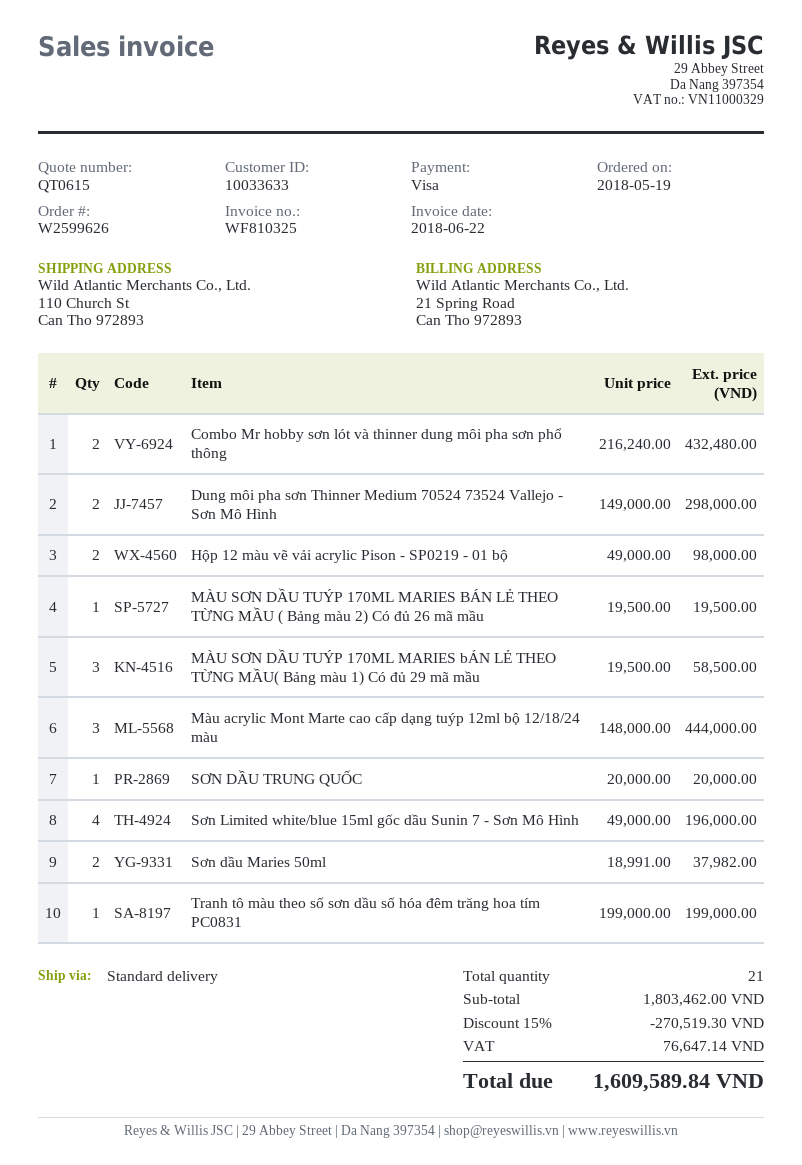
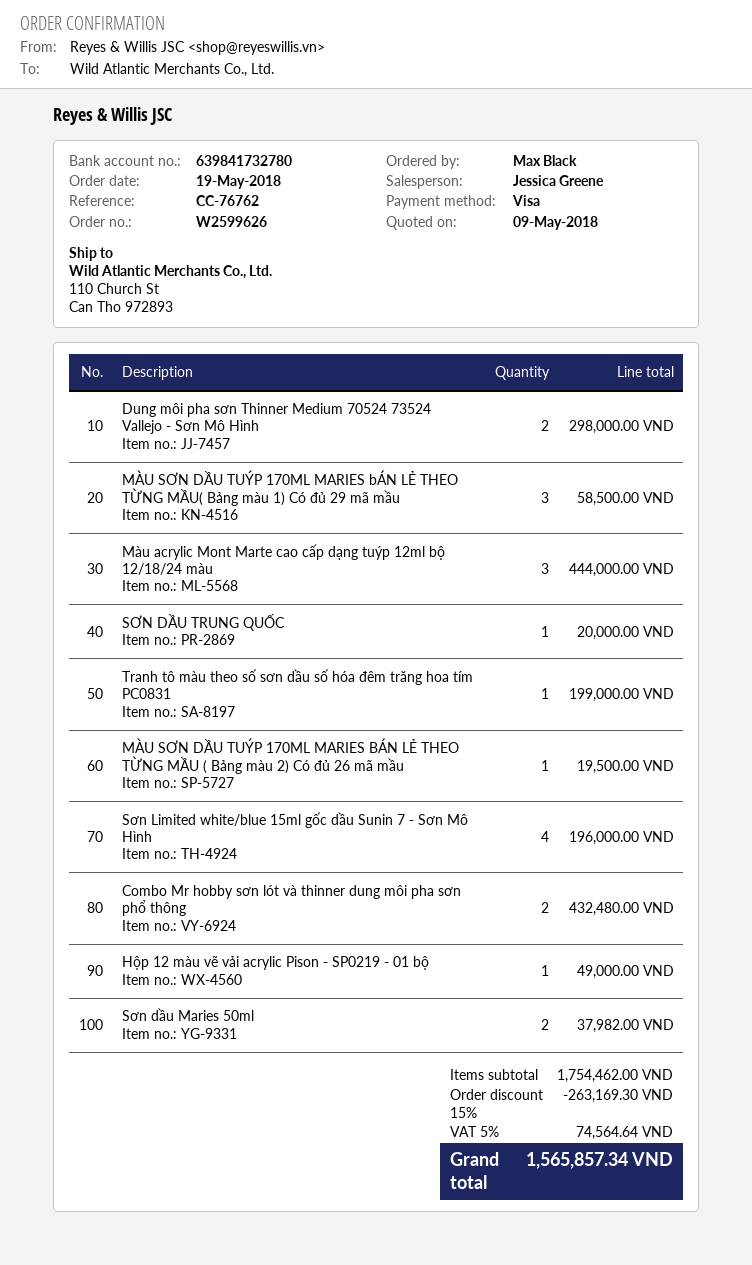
Hộp 12 màu vẽ vải acrylic Pison - SP0219 - 01 bộ: 2 for 98000.00 -> 1 for 49000.00
subtotal: 1803462.00 -> 1754462.00
discount: 15% = 270519.30 -> 15% = 263169.30
tax: 76647.14 -> 74564.64
total: 1609589.84 -> 1565857.34

